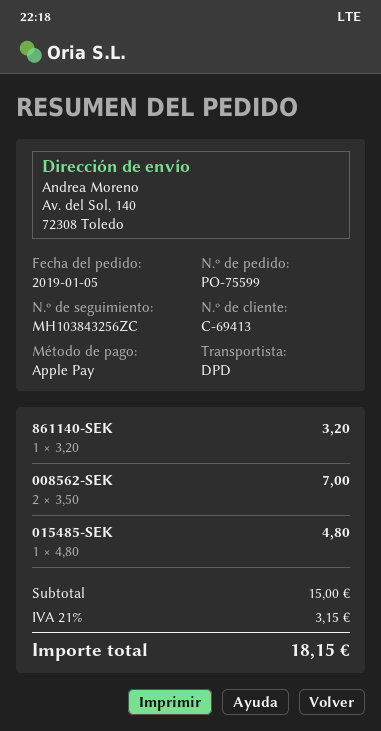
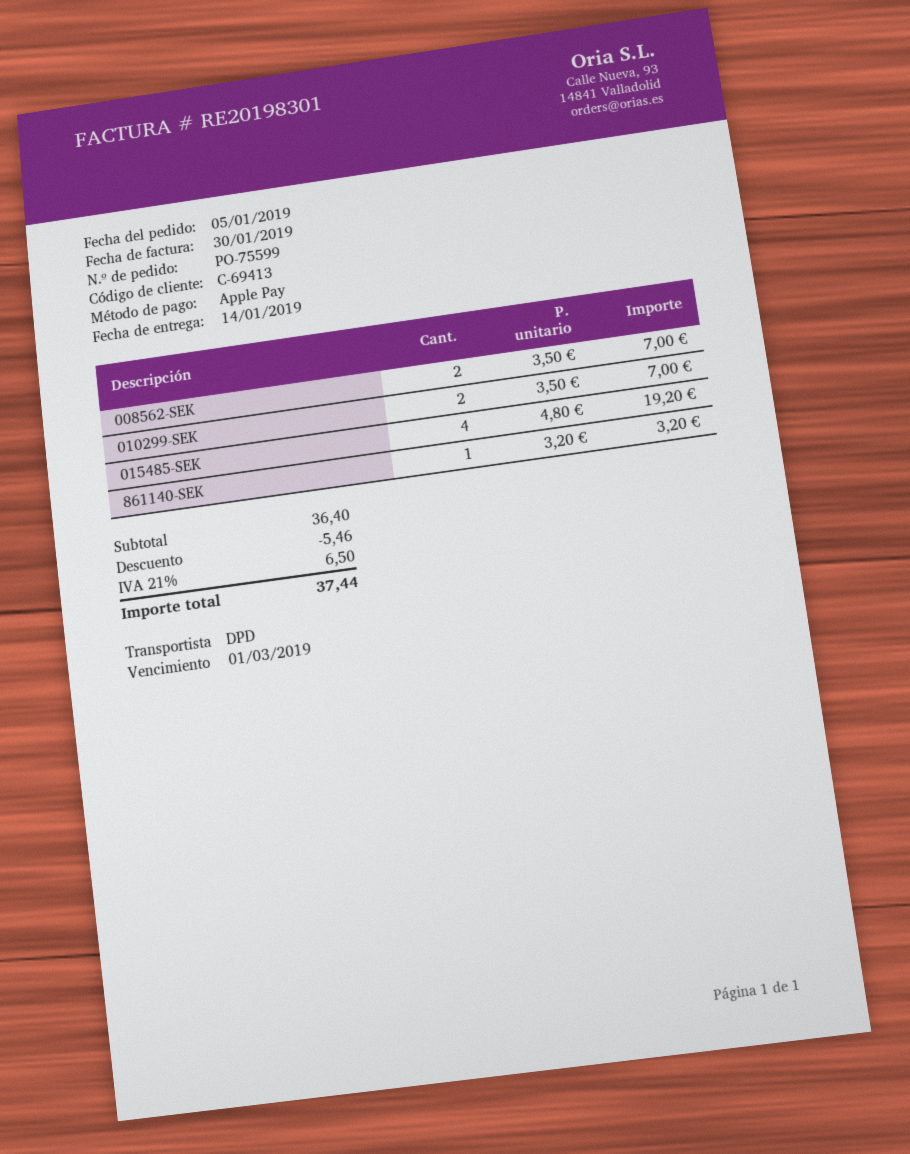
015485-SEK: 1 x 4.80 = 4.80 -> 4 x 4.80 = 19.20
010299-SEK: none -> 2 x 3.50 = 7.00
subtotal: 15.00 -> 36.40
discount: none -> 5.46
tax: 21% = 3.15 -> 21% = 6.50
total: 18.15 -> 37.44

